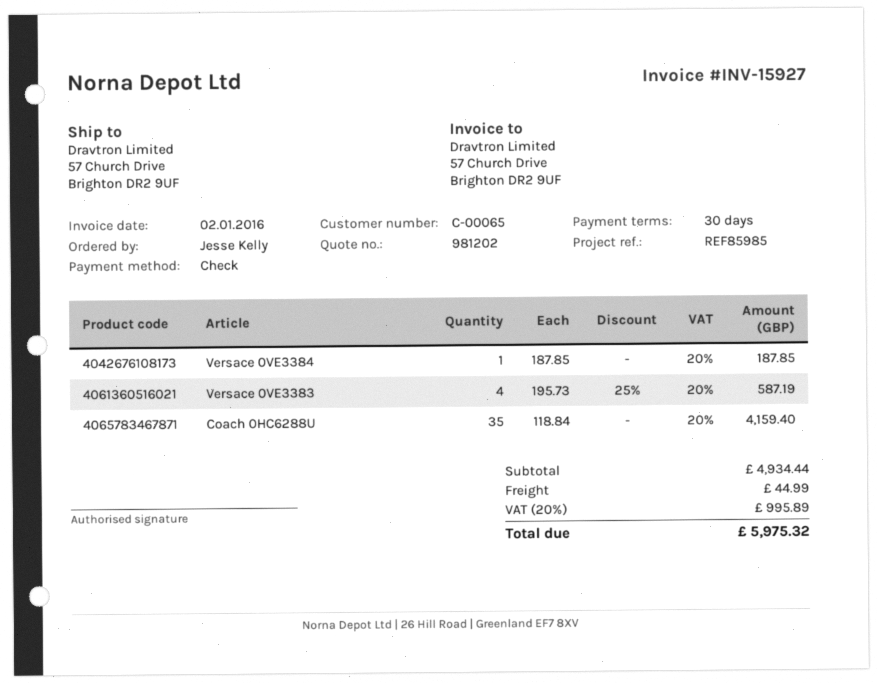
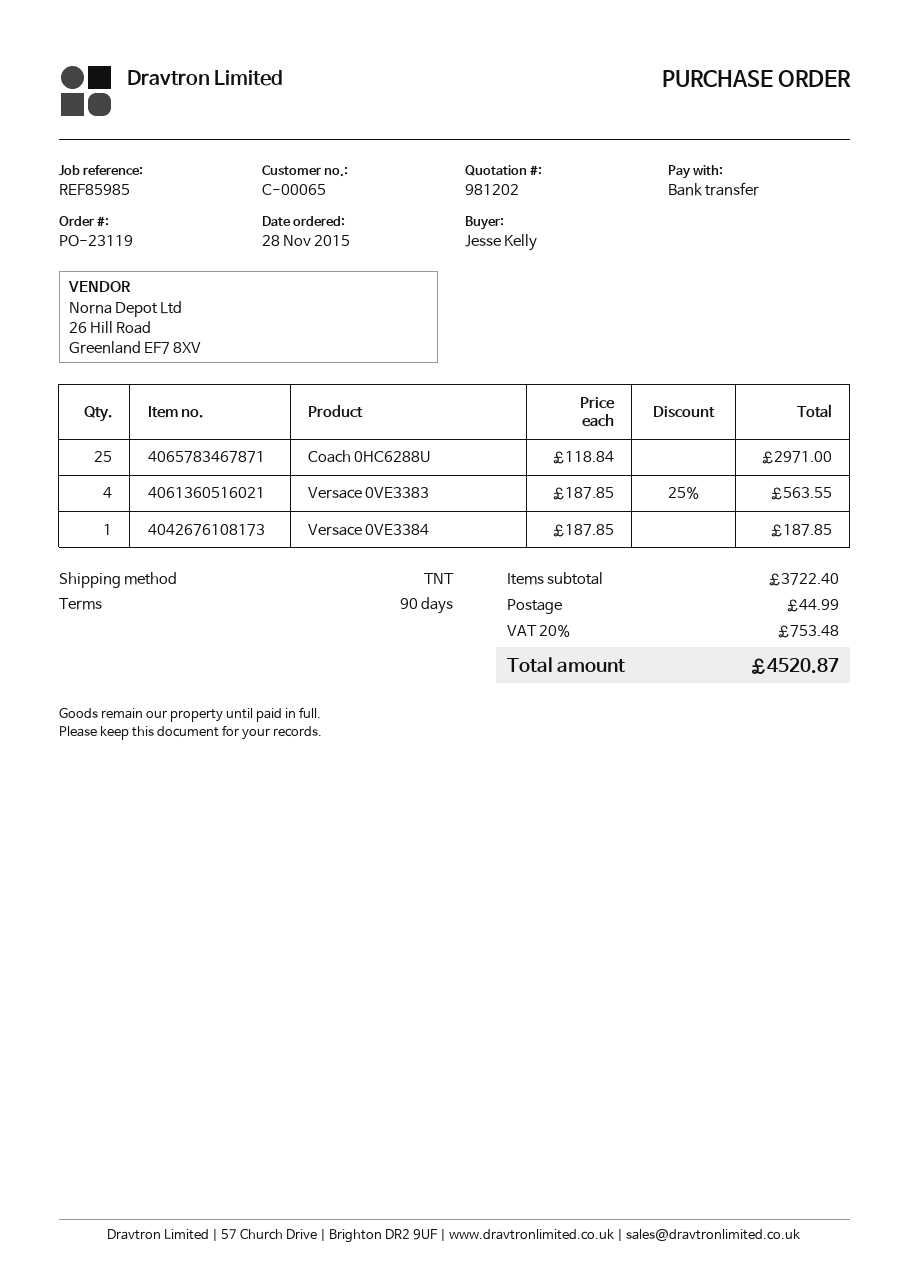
payment terms: 30 days -> 90 days
payment method: cheque -> bank transfer
Versace 0VE3383: 4 x 195.73 - 25% = 587.19 -> 4 x 187.85 - 25% = 563.55
Coach 0HC6288U: 35 x 118.84 = 4159.40 -> 25 x 118.84 = 2971.00
subtotal: 4934.44 -> 3722.40
tax: 20% = 995.89 -> 20% = 753.48
total: 5975.32 -> 4520.87

